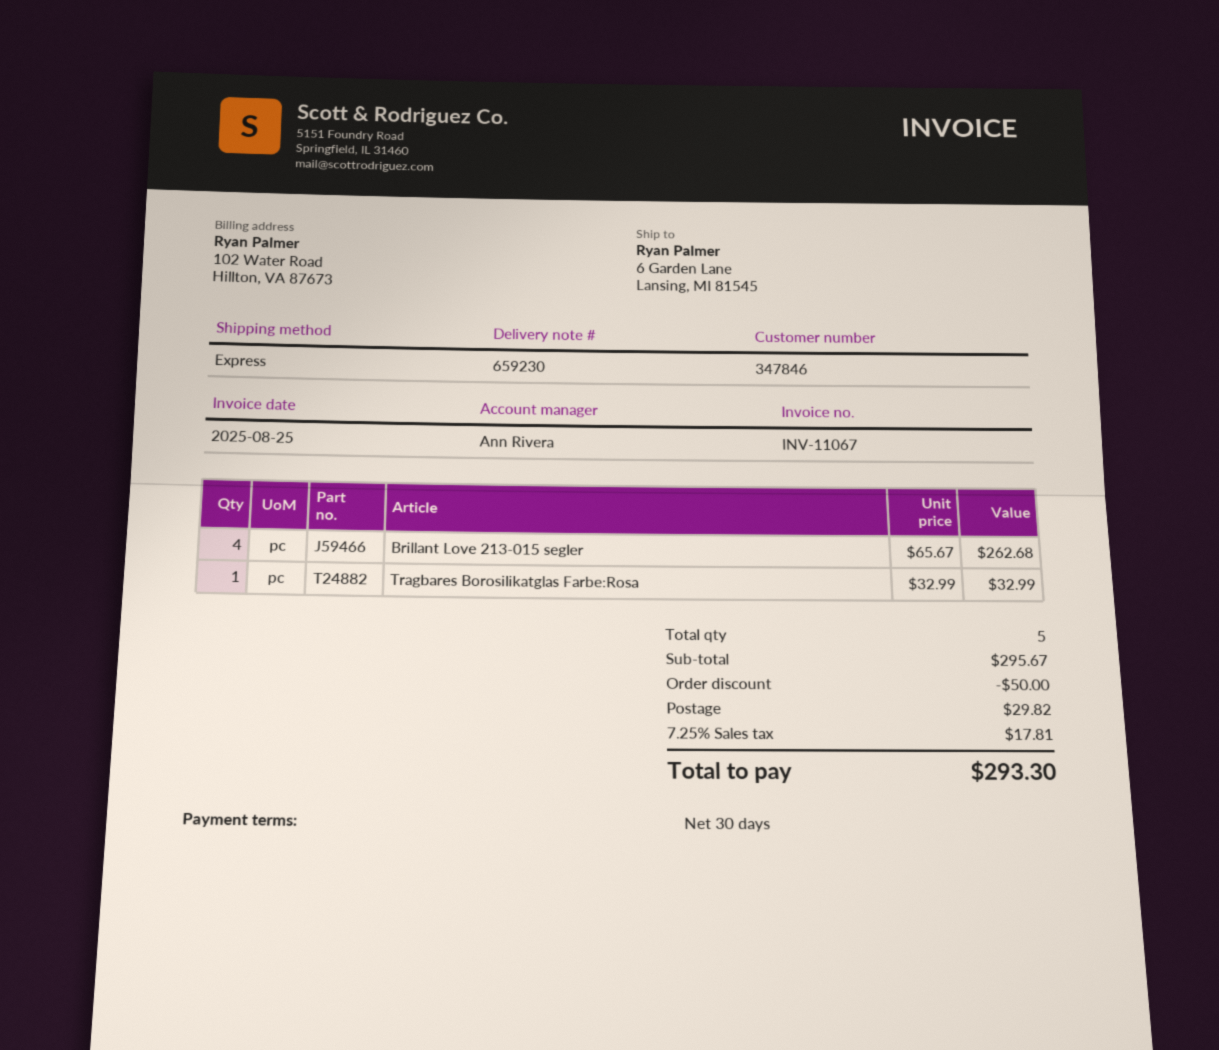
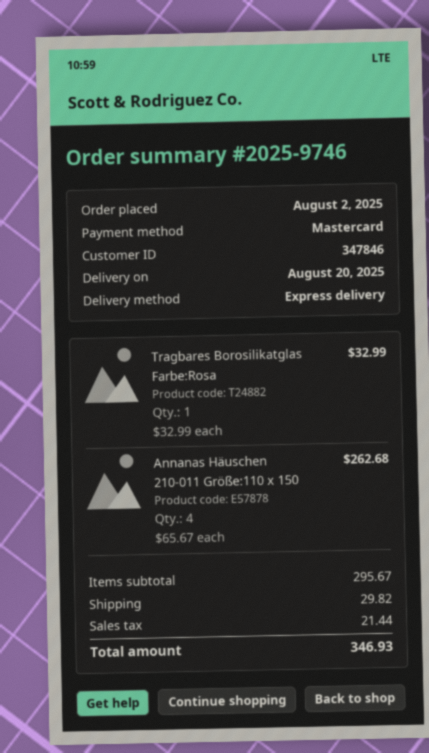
Brillant Love 213-015 segler: 4 x 65.67 = 262.68 -> none
Annanas Häuschen 210-011 Größe:110 x 150: none -> 4 x 65.67 = 262.68
discount: 50.00 -> none
tax: 17.81 -> 21.44
total: 293.30 -> 346.93

